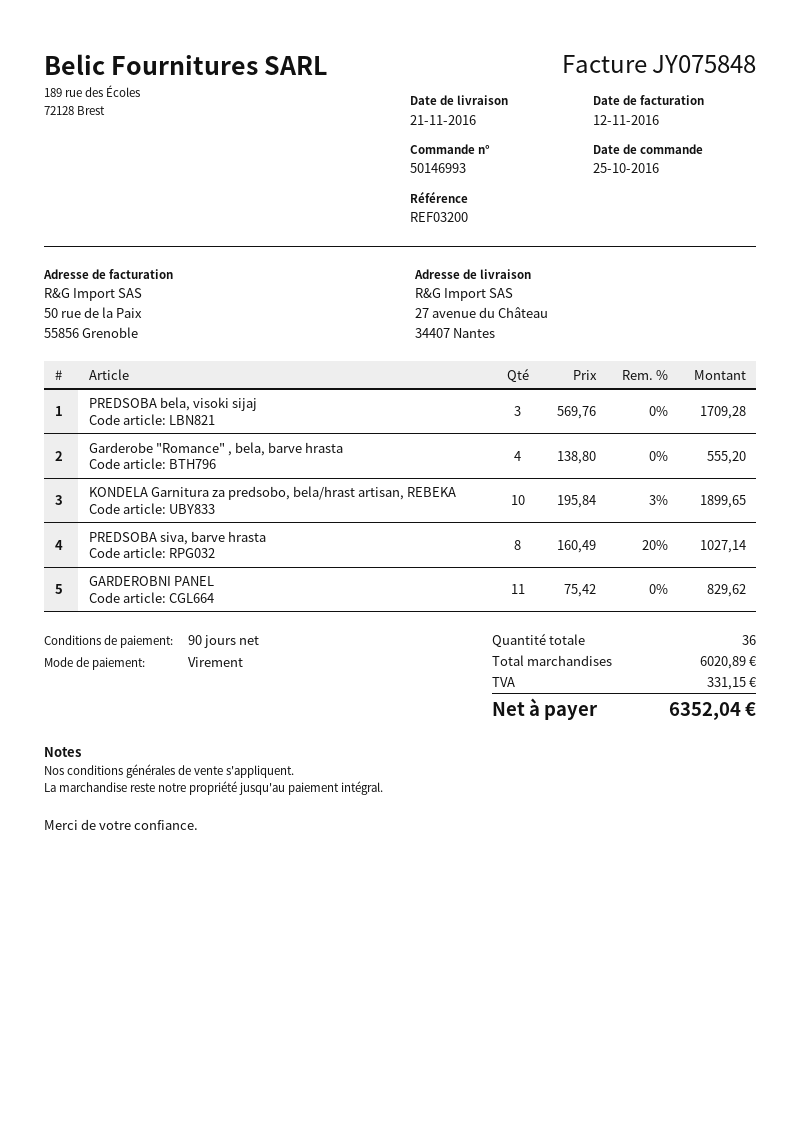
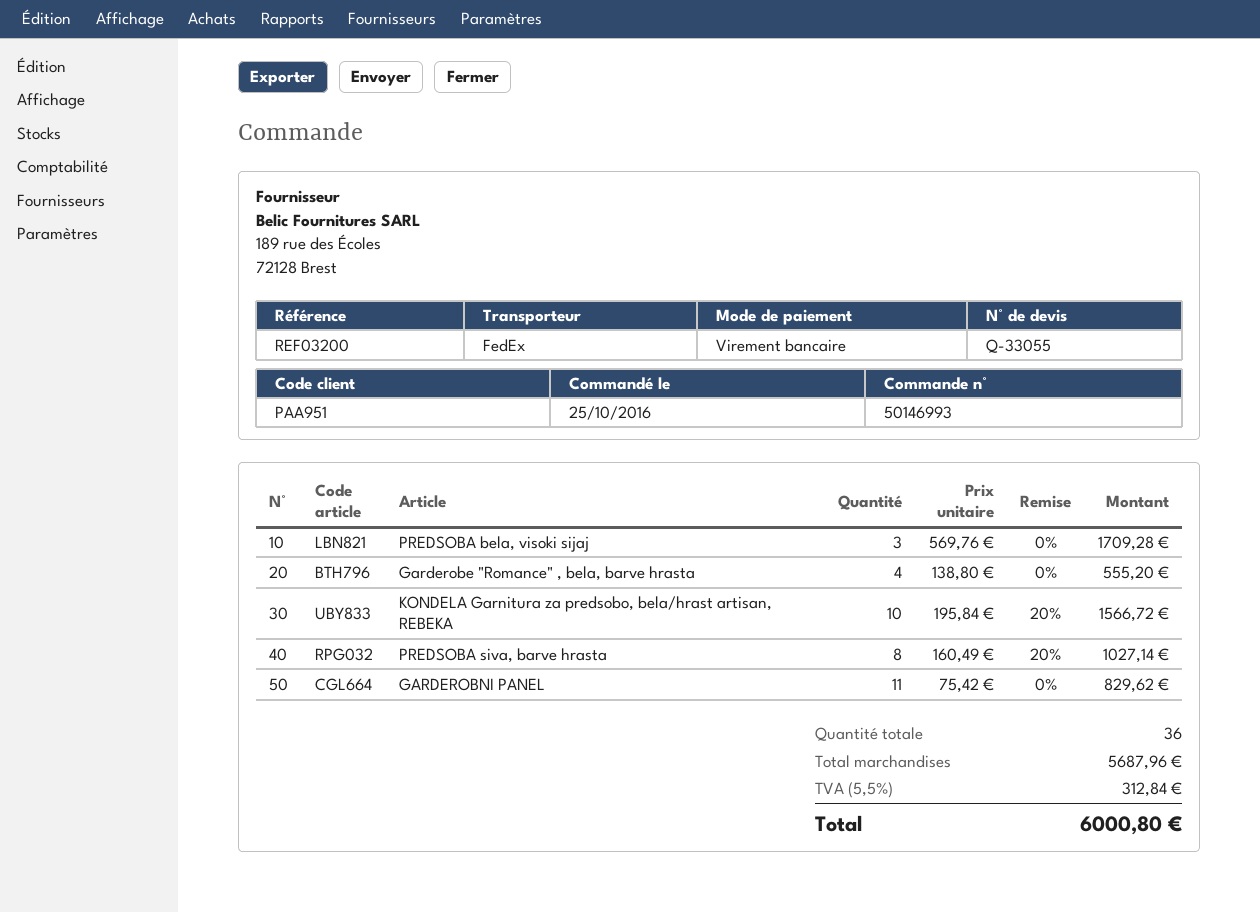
KONDELA Garnitura za predsobo, bela/hrast artisan, REBEKA: 10 x 195.84 - 3% = 1899.65 -> 10 x 195.84 - 20% = 1566.72
subtotal: 6020.89 -> 5687.96
tax: 331.15 -> 312.84
total: 6352.04 -> 6000.80

